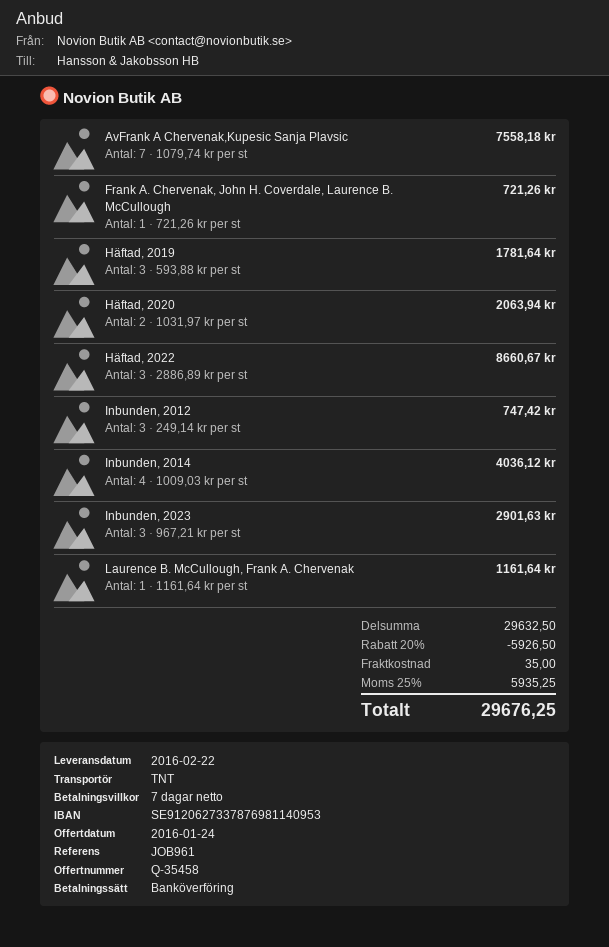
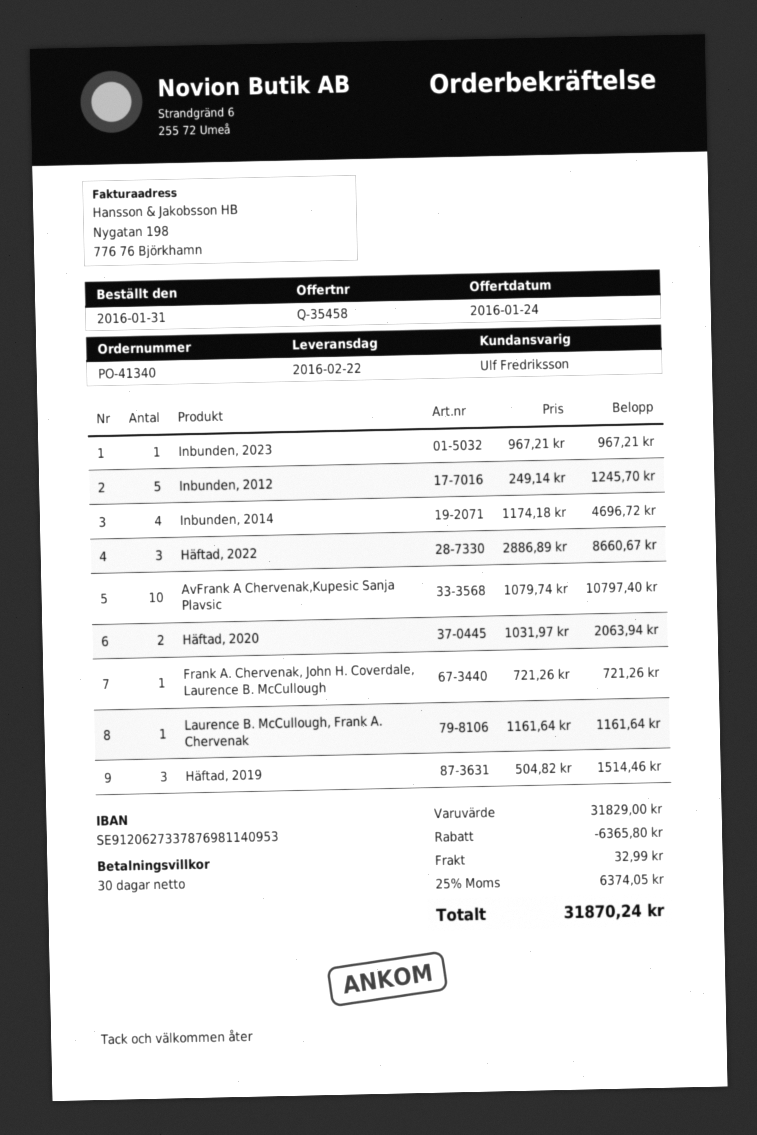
payment terms: 7 days -> 30 days
AvFrank A Chervenak,Kupesic Sanja Plavsic: 7 x 1079.74 = 7558.18 -> 10 x 1079.74 = 10797.40
Häftad, 2019: 3 x 593.88 = 1781.64 -> 3 x 504.82 = 1514.46
Inbunden, 2012: 3 x 249.14 = 747.42 -> 5 x 249.14 = 1245.70
Inbunden, 2014: 4 x 1009.03 = 4036.12 -> 4 x 1174.18 = 4696.72
Inbunden, 2023: 3 x 967.21 = 2901.63 -> 1 x 967.21 = 967.21
subtotal: 29632.50 -> 31829.00
discount: 5926.50 -> 6365.80
shipping: 35.00 -> 32.99
tax: 25% = 5935.25 -> 25% = 6374.05
total: 29676.25 -> 31870.24

